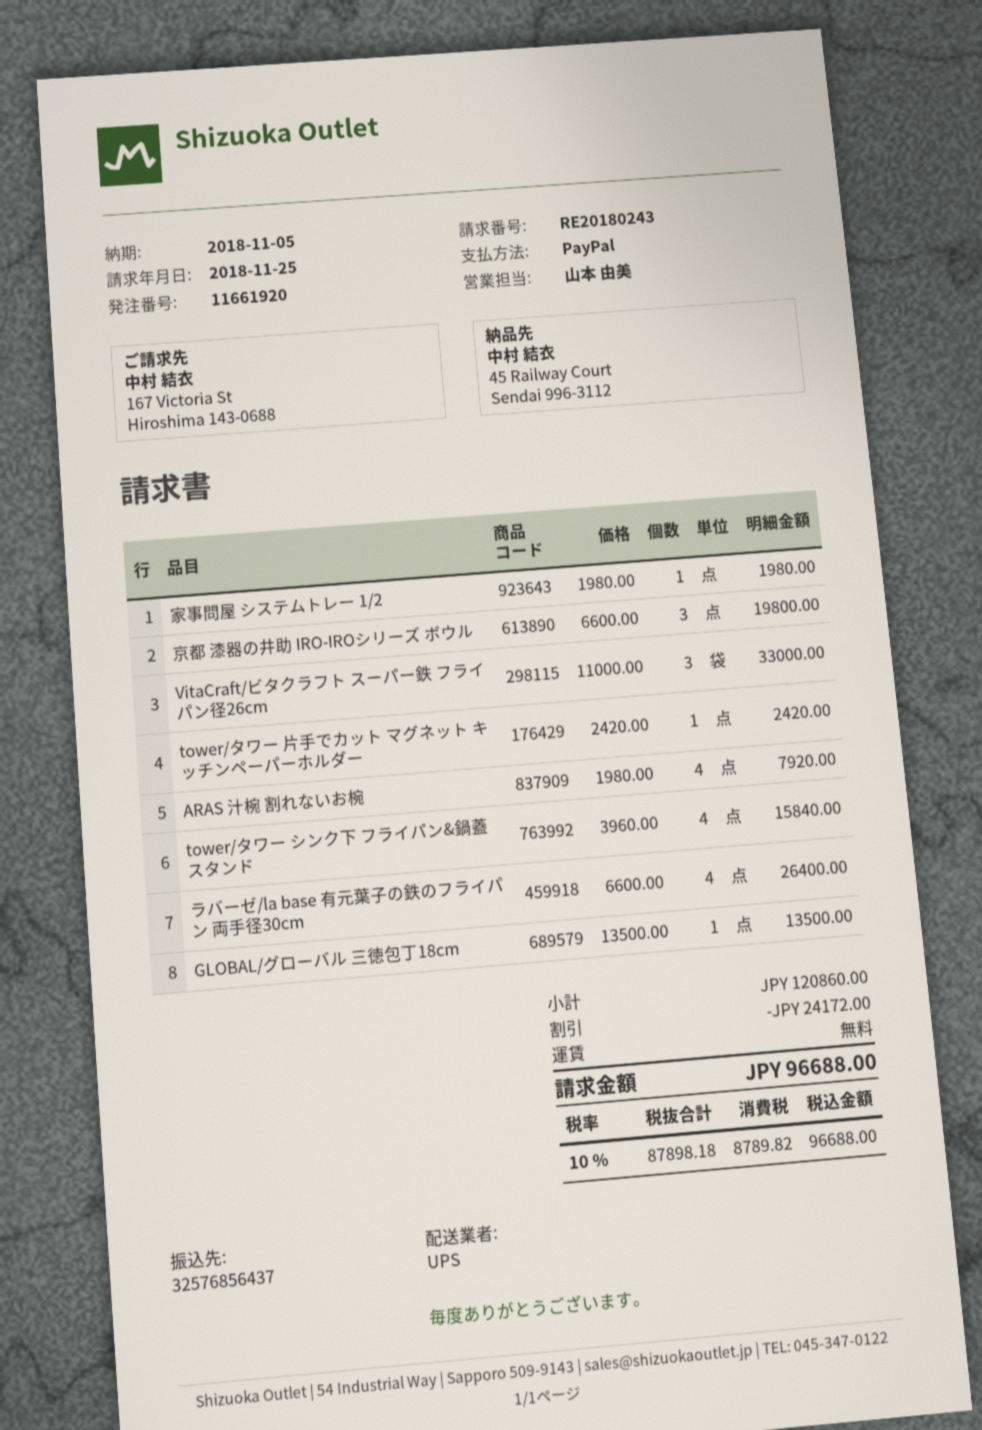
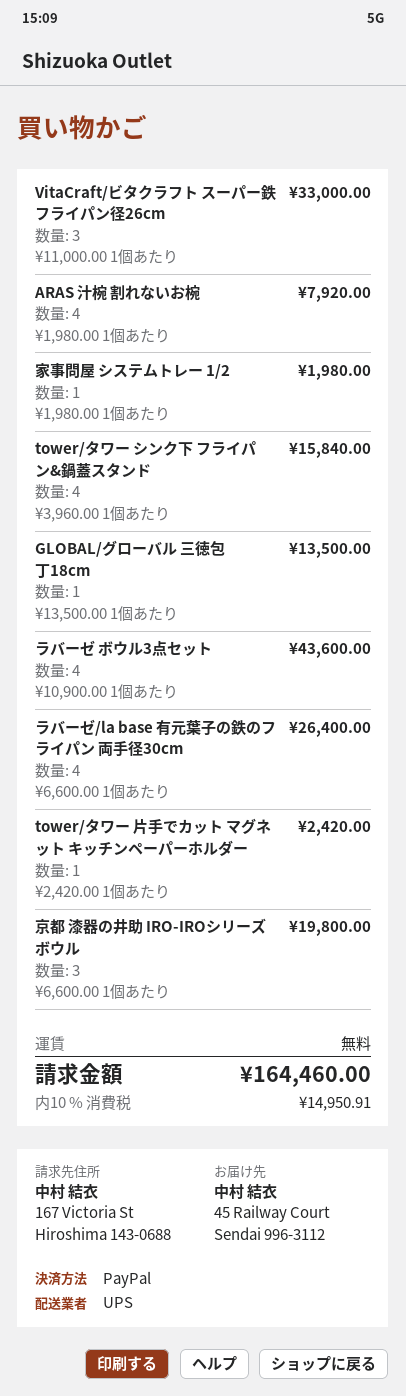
ラバーゼ ボウル3点セット: none -> 4 x 10900.00 = 43600.00
discount: 24172.00 -> none
tax: 10% = 8789.82 -> 10% = 14950.91
total: 96688.00 -> 164460.00

